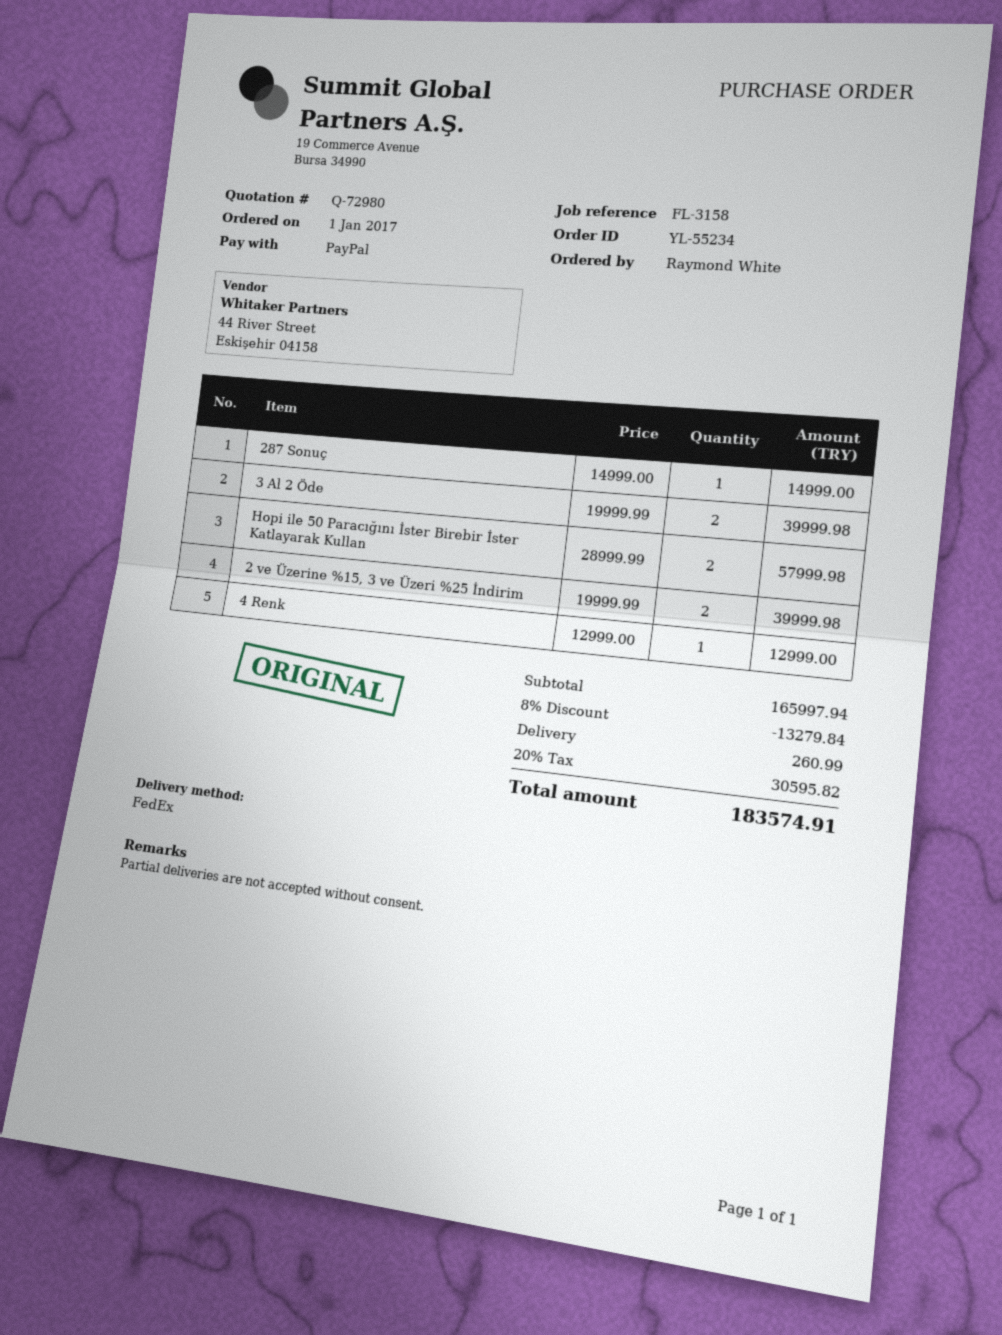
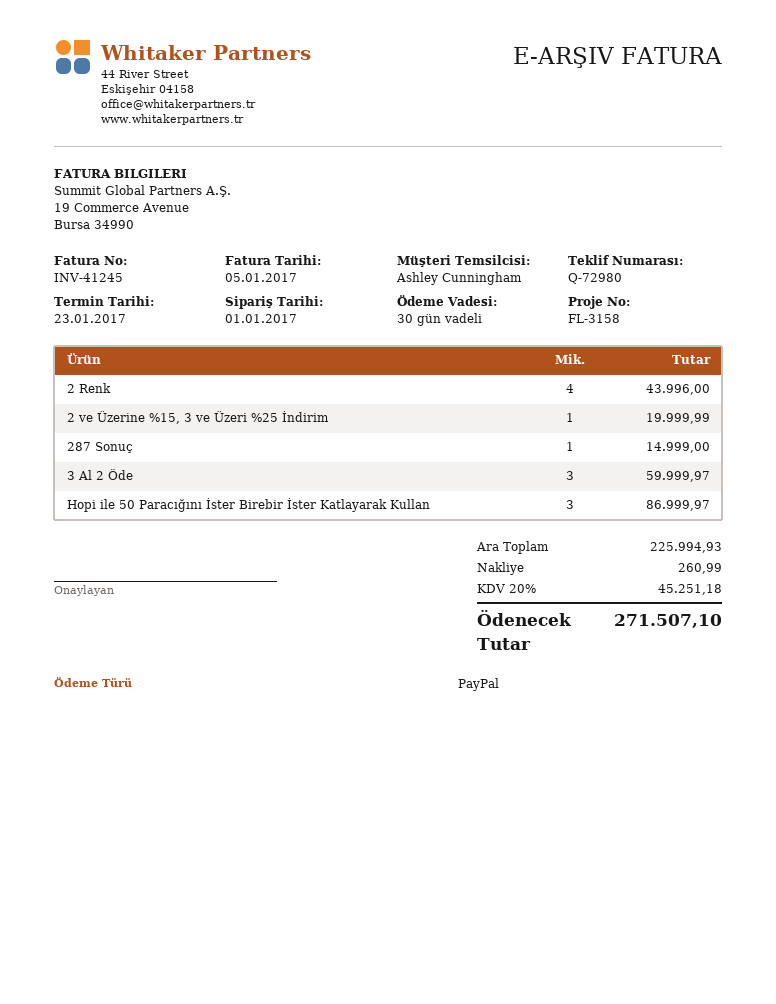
3 Al 2 Öde: 2 for 39999.98 -> 3 for 59999.97
Hopi ile 50 Paracığını İster Birebir İster Katlayarak Kullan: 2 for 57999.98 -> 3 for 86999.97
2 ve Üzerine %15, 3 ve Üzeri %25 İndirim: 2 for 39999.98 -> 1 for 19999.99
4 Renk: 1 for 12999.00 -> none
2 Renk: none -> 4 for 43996.00
subtotal: 165997.94 -> 225994.93
discount: 8% = 13279.84 -> none
tax: 20% = 30595.82 -> 20% = 45251.18
total: 183574.91 -> 271507.10

